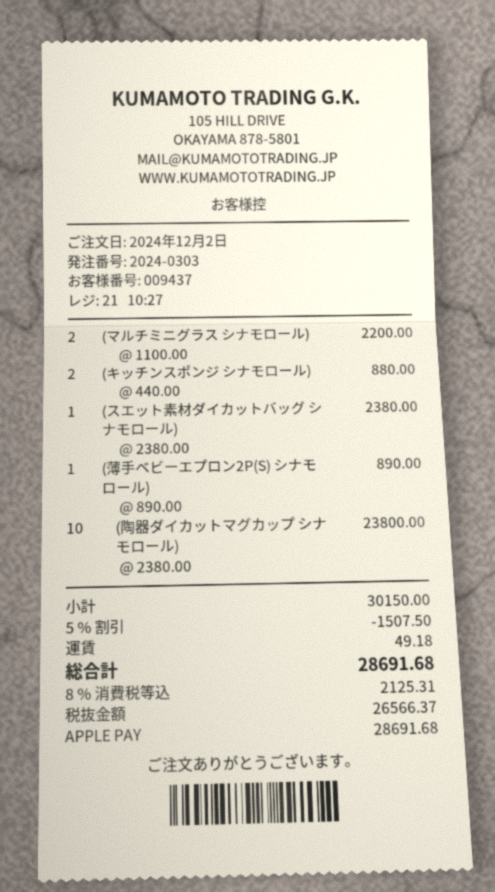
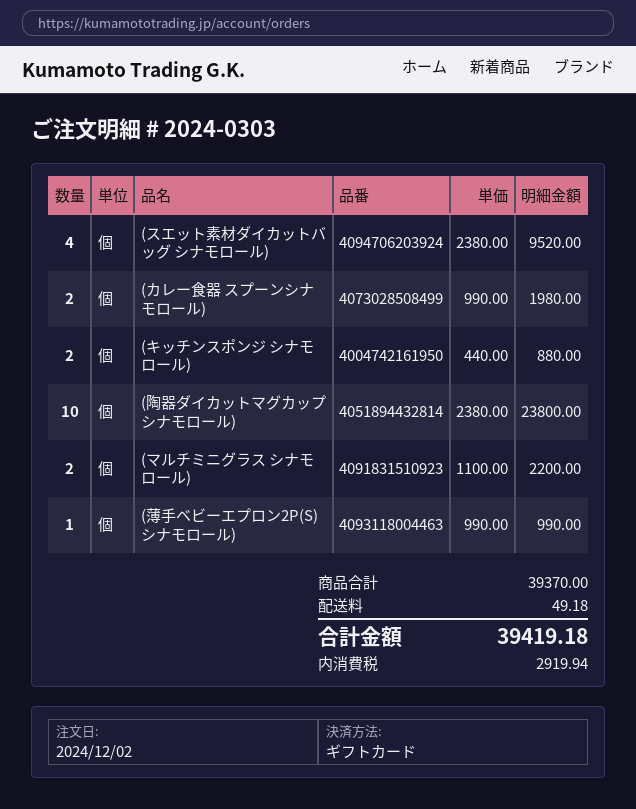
payment method: Apple Pay -> gift card
(スエット素材ダイカットバッグ シナモロール): 1 x 2380.00 = 2380.00 -> 4 x 2380.00 = 9520.00
(薄手ベビーエプロン2P(S) シナモロール): 1 x 890.00 = 890.00 -> 1 x 990.00 = 990.00
(カレー食器 スプーンシナモロール): none -> 2 x 990.00 = 1980.00
subtotal: 30150.00 -> 39370.00
discount: 5% = 1507.50 -> none
tax: 2125.31 -> 2919.94
total: 28691.68 -> 39419.18

